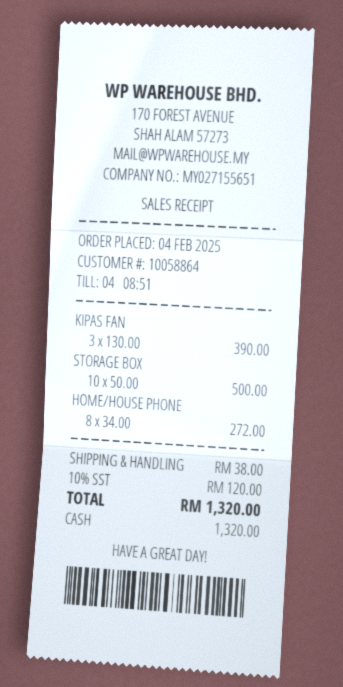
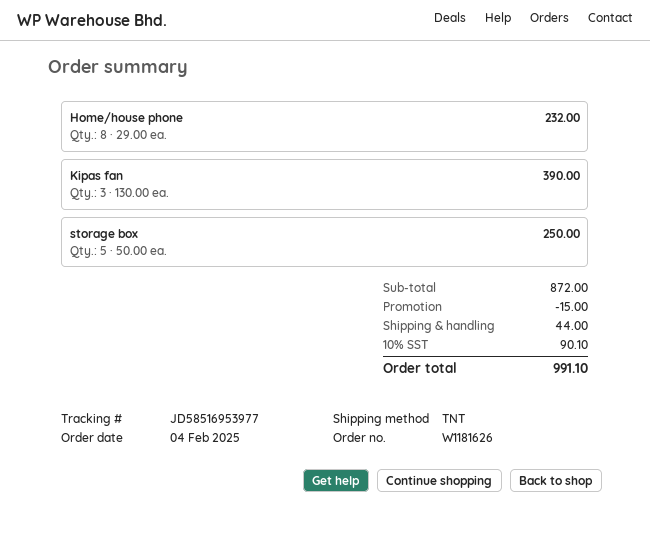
STORAGE BOX: 10 x 50.00 = 500.00 -> 5 x 50.00 = 250.00
HOME/HOUSE PHONE: 8 x 34.00 = 272.00 -> 8 x 29.00 = 232.00
discount: none -> 15.00
shipping: 38.00 -> 44.00
tax: 10% = 120.00 -> 10% = 90.10
total: 1320.00 -> 991.10

